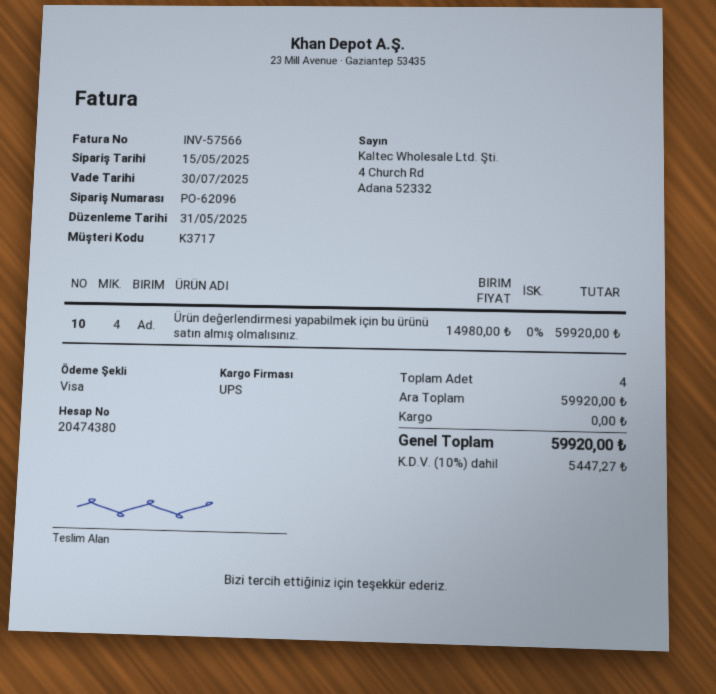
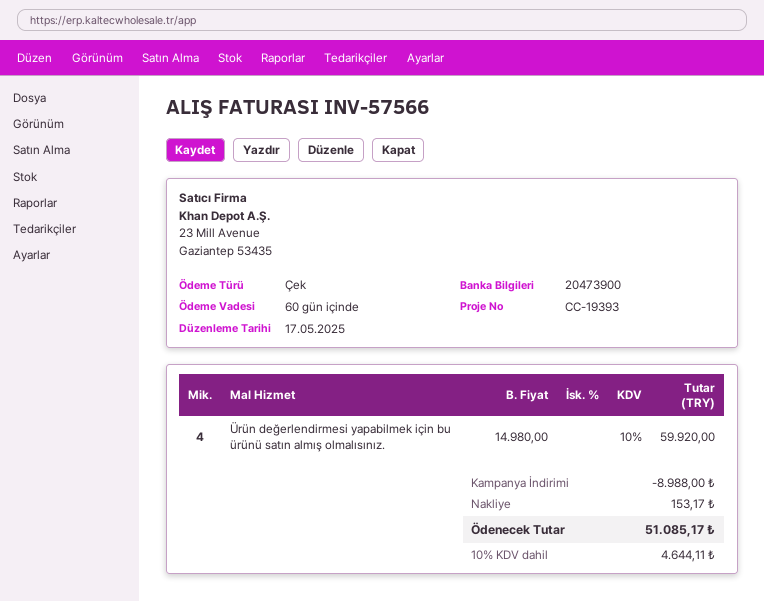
invoice date: 2025-05-31 -> 2025-05-17
payment method: Visa -> cheque
bank account: 20474380 -> 20473900
discount: none -> 8988.00
shipping: 0.00 -> 153.17
tax: 10% = 5447.27 -> 10% = 4644.11
total: 59920.00 -> 51085.17

